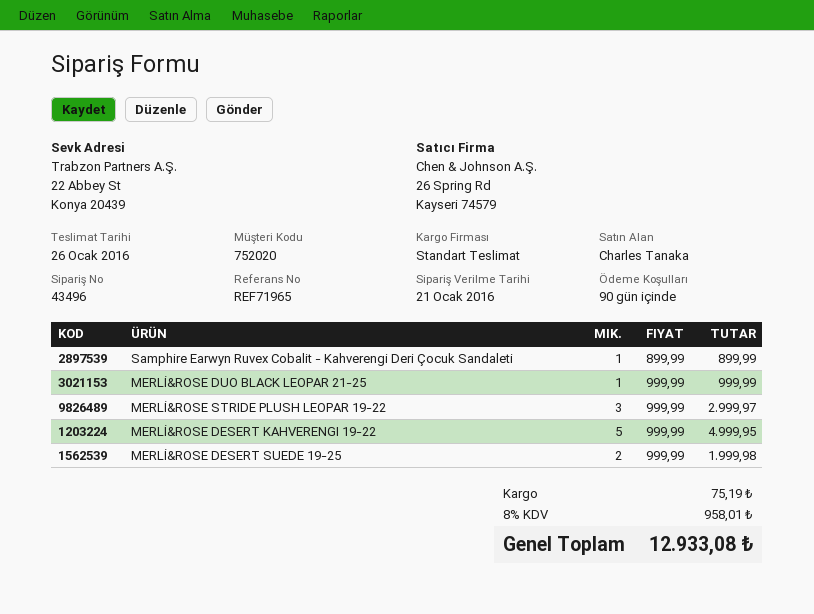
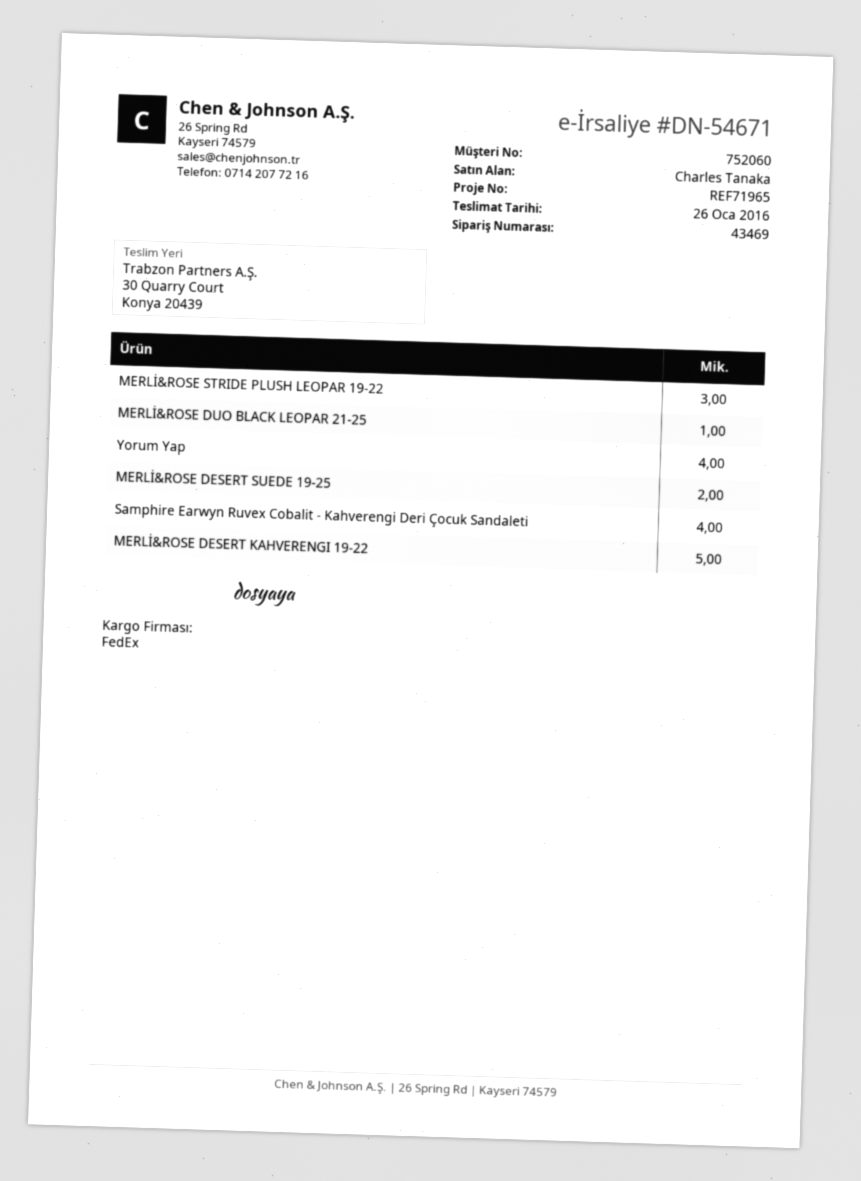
order number: 43496 -> 43469
customer number: 752020 -> 752060
shipping method: standard -> FedEx
ship to: 22 Abbey St, Konya 20439 -> 30 Quarry Court, Konya 20439
Samphire Earwyn Ruvex Cobalit - Kahverengi Deri Çocuk Sandaleti: 1 -> 4
Yorum Yap: none -> 4

